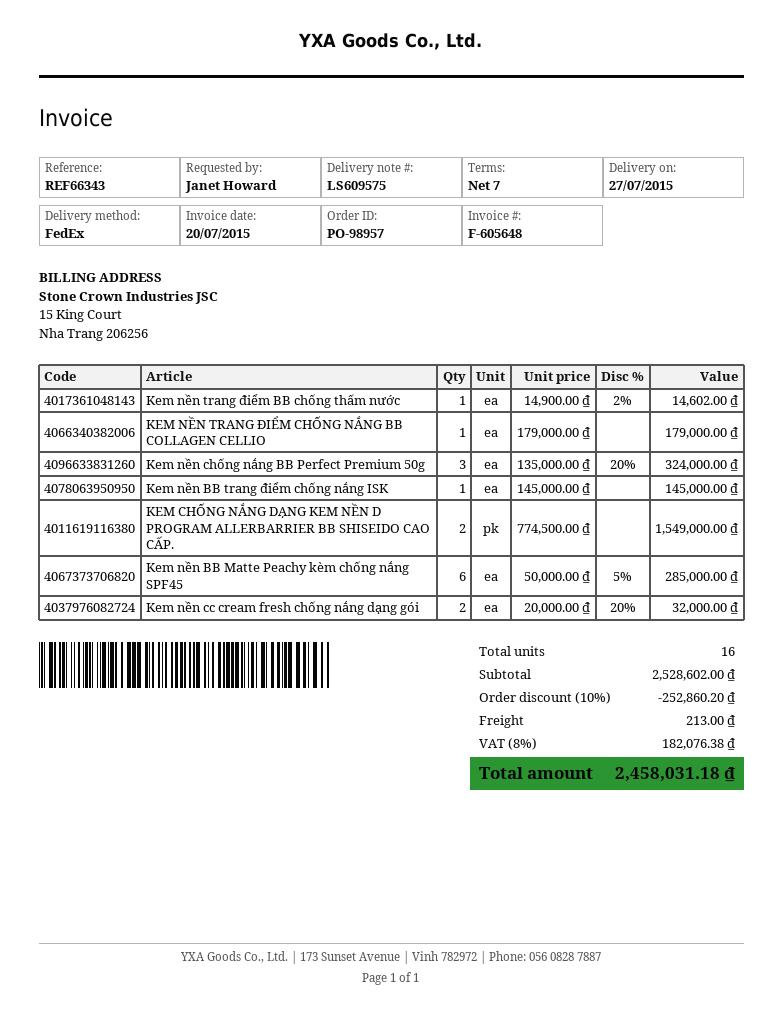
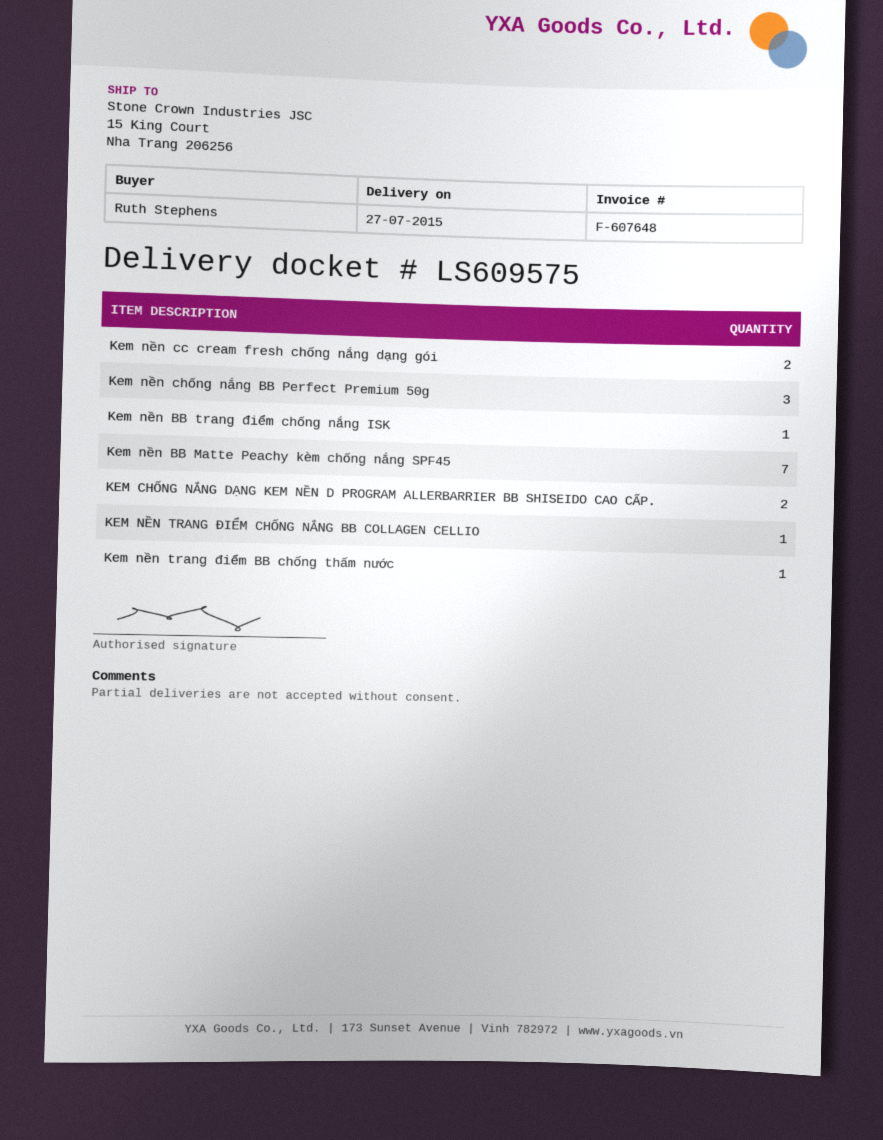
invoice number: F-605648 -> F-607648
ordered by: Janet Howard -> Ruth Stephens
Kem nền BB Matte Peachy kèm chống nắng SPF45: 6 -> 7

